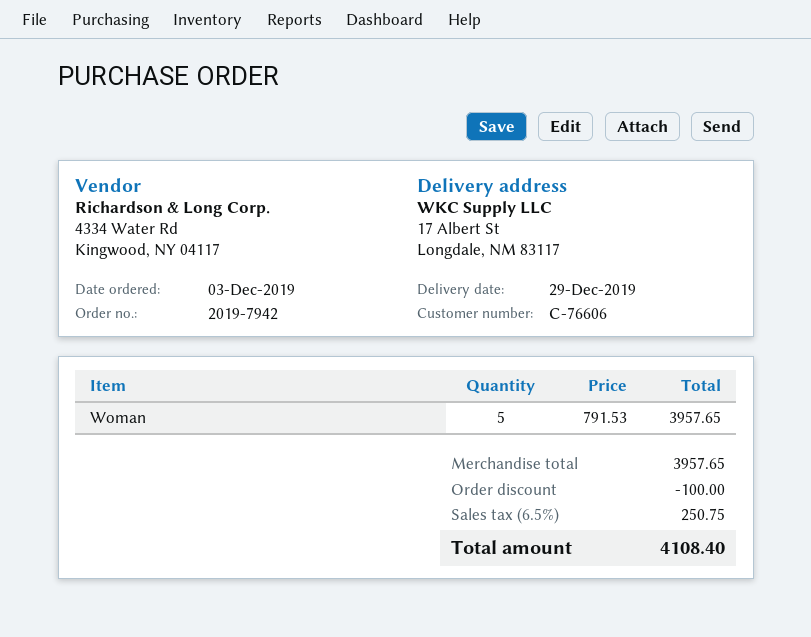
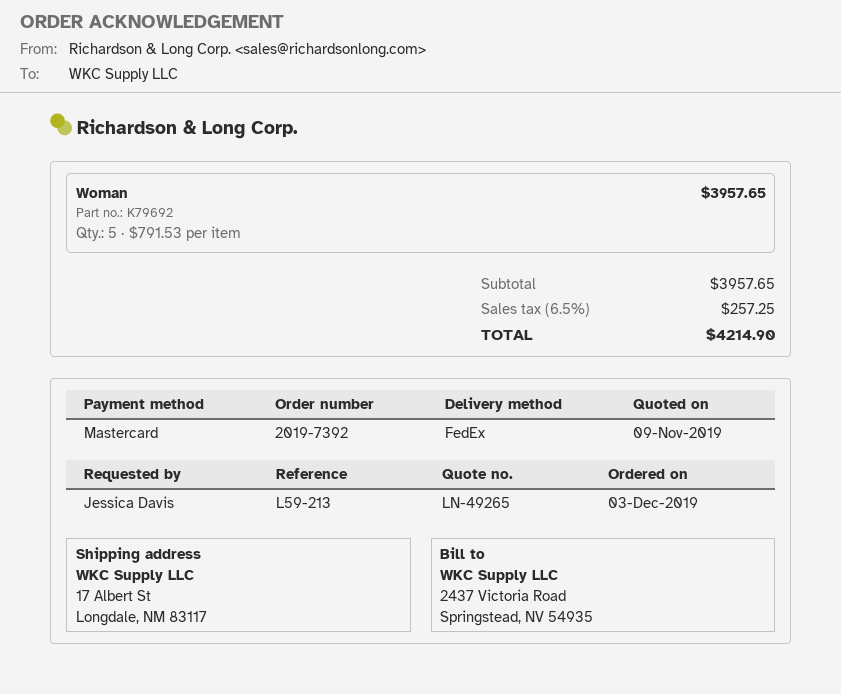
order number: 2019-7942 -> 2019-7392
discount: 100.00 -> none
tax: 6.5% = 250.75 -> 6.5% = 257.25
total: 4108.40 -> 4214.90

